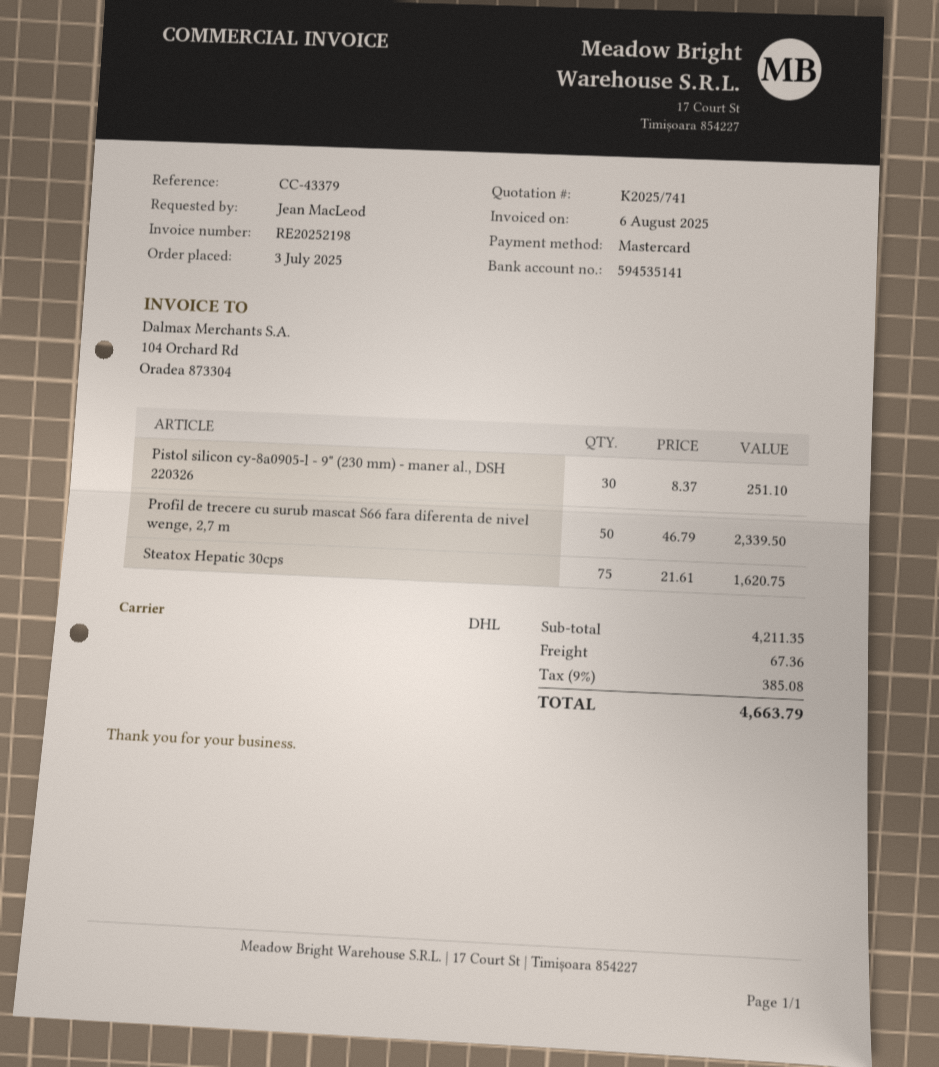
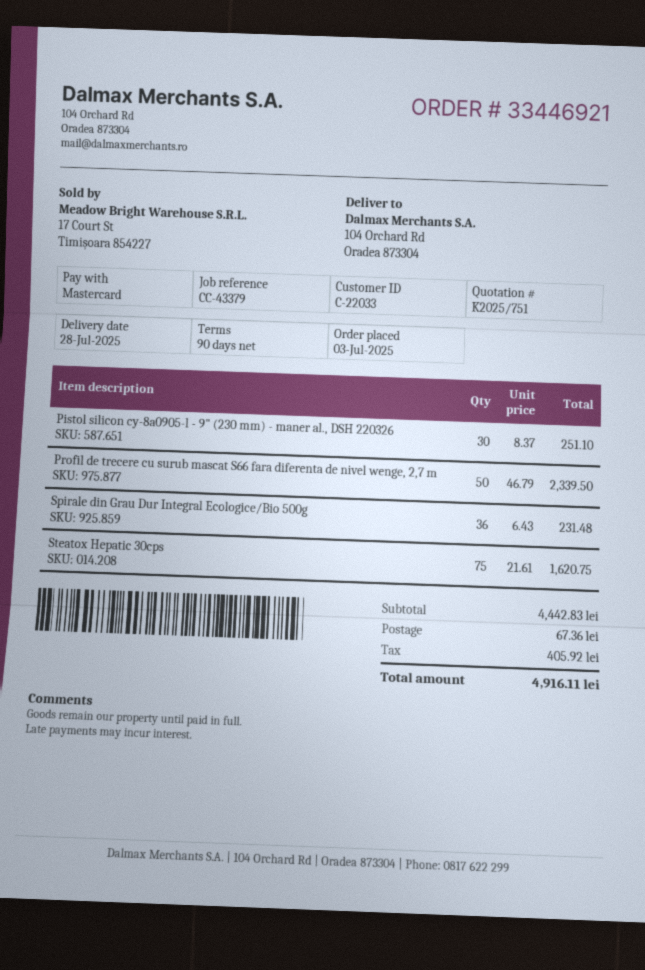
quote number: K2025/741 -> K2025/751
Spirale din Grau Dur Integral Ecologice/Bio 500g: none -> 36 x 6.43 = 231.48
subtotal: 4211.35 -> 4442.83
tax: 385.08 -> 405.92
total: 4663.79 -> 4916.11

